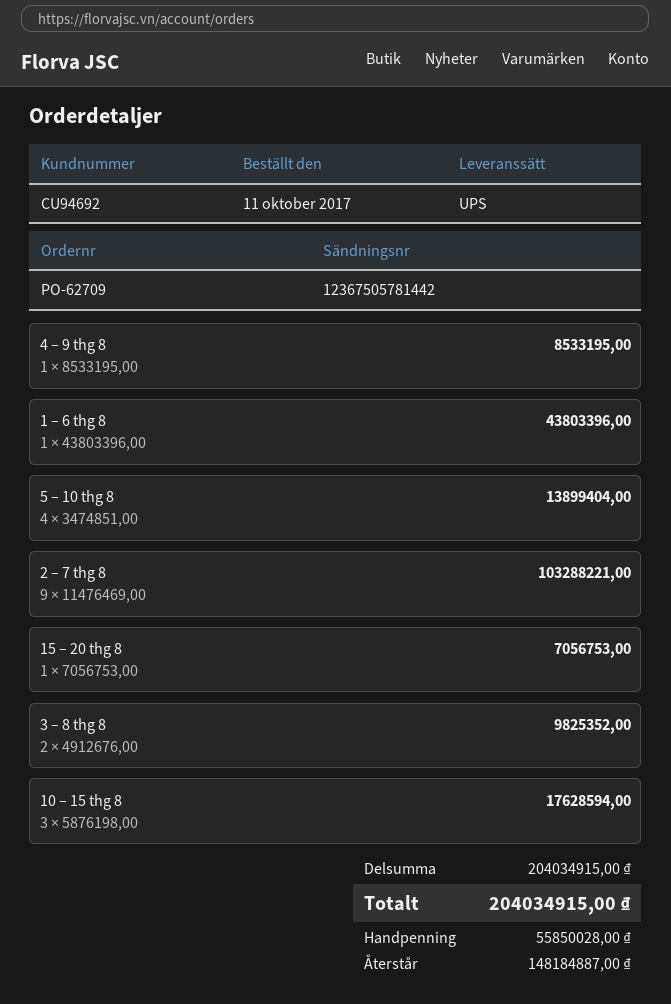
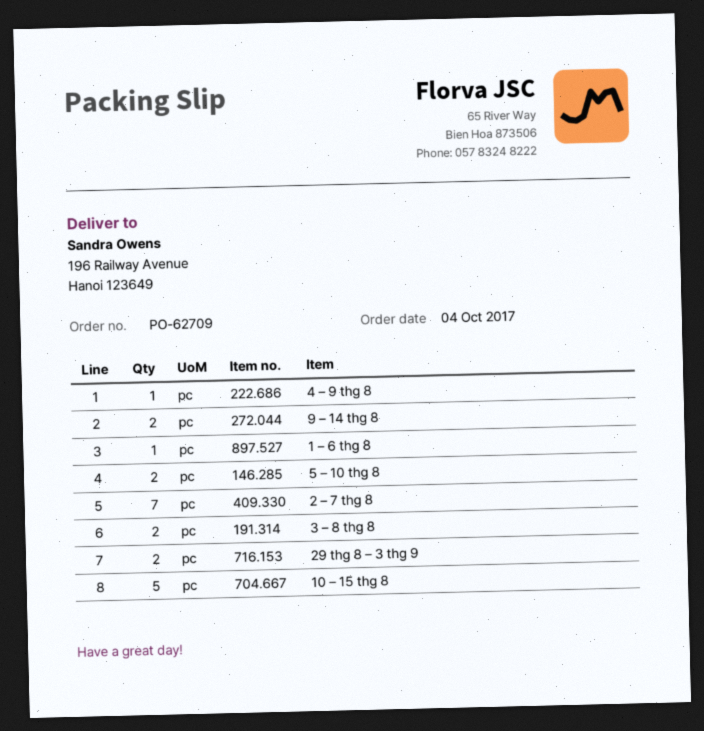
order date: 2017-10-11 -> 2017-10-04
5 – 10 thg 8: 4 -> 2
2 – 7 thg 8: 9 -> 7
15 – 20 thg 8: 1 -> none
10 – 15 thg 8: 3 -> 5
9 – 14 thg 8: none -> 2
29 thg 8 – 3 thg 9: none -> 2

